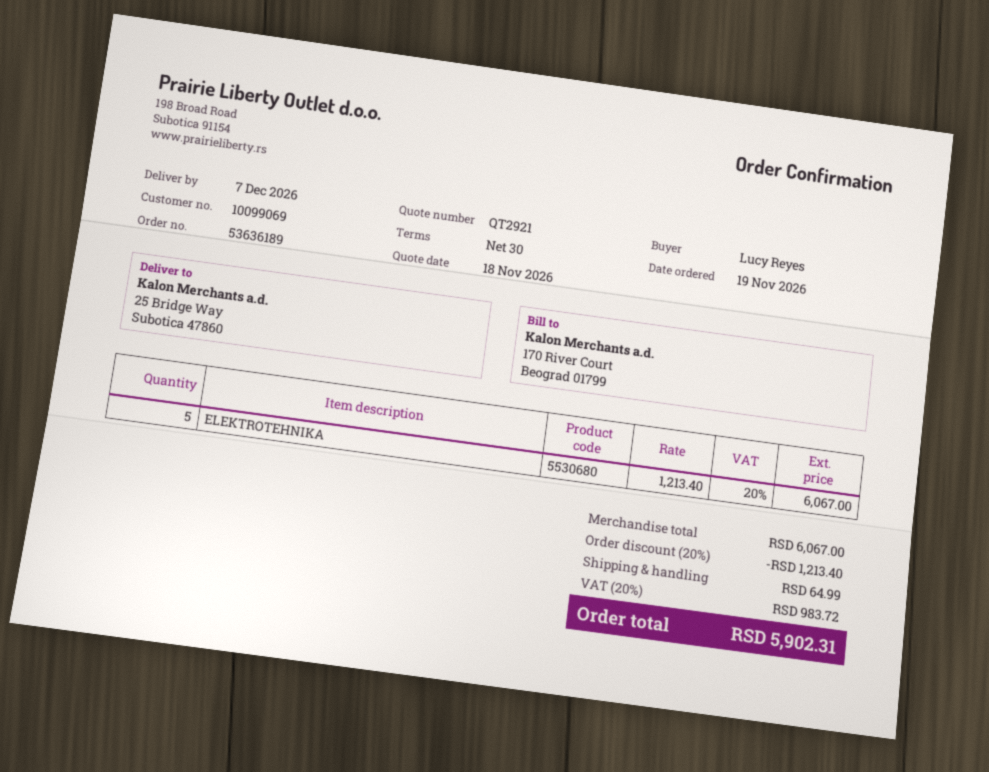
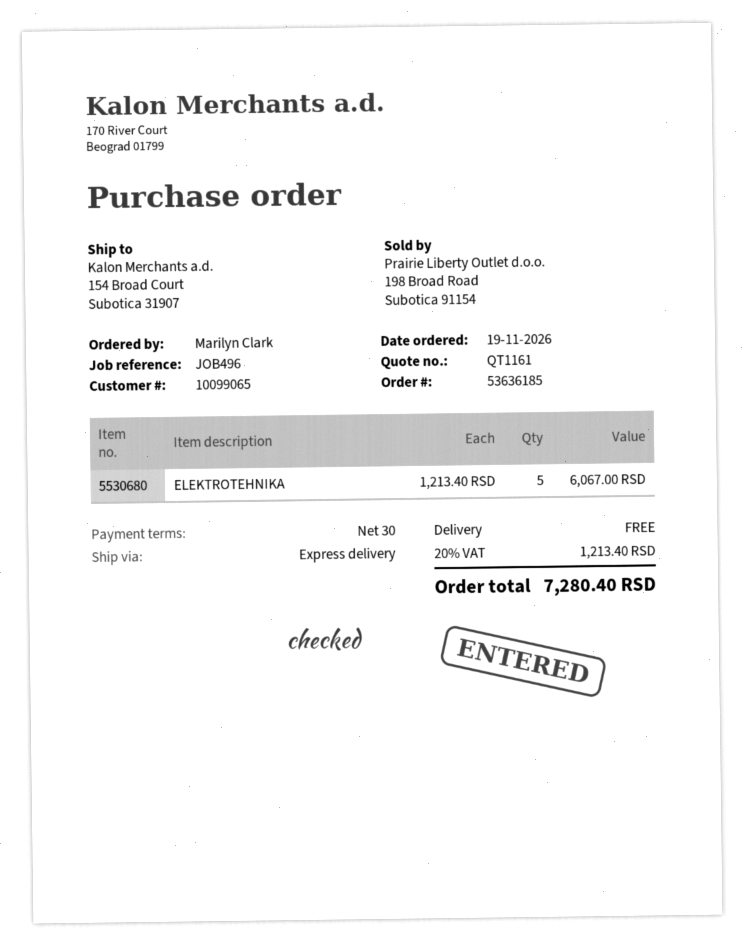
quote number: QT2921 -> QT1161
order number: 53636189 -> 53636185
customer number: 10099069 -> 10099065
ordered by: Lucy Reyes -> Marilyn Clark
ship to: 25 Bridge Way, Subotica 47860 -> 154 Broad Court, Subotica 31907
discount: 20% = 1213.40 -> none
shipping: 64.99 -> 0.00
tax: 20% = 983.72 -> 20% = 1213.40
total: 5902.31 -> 7280.40

